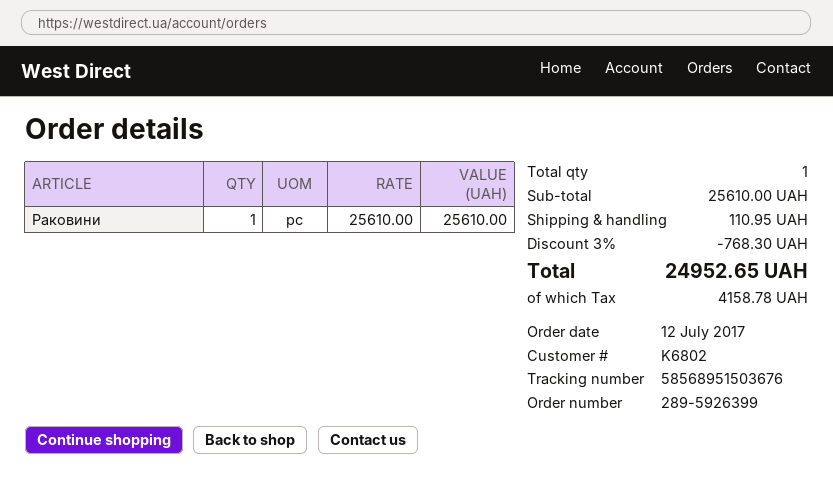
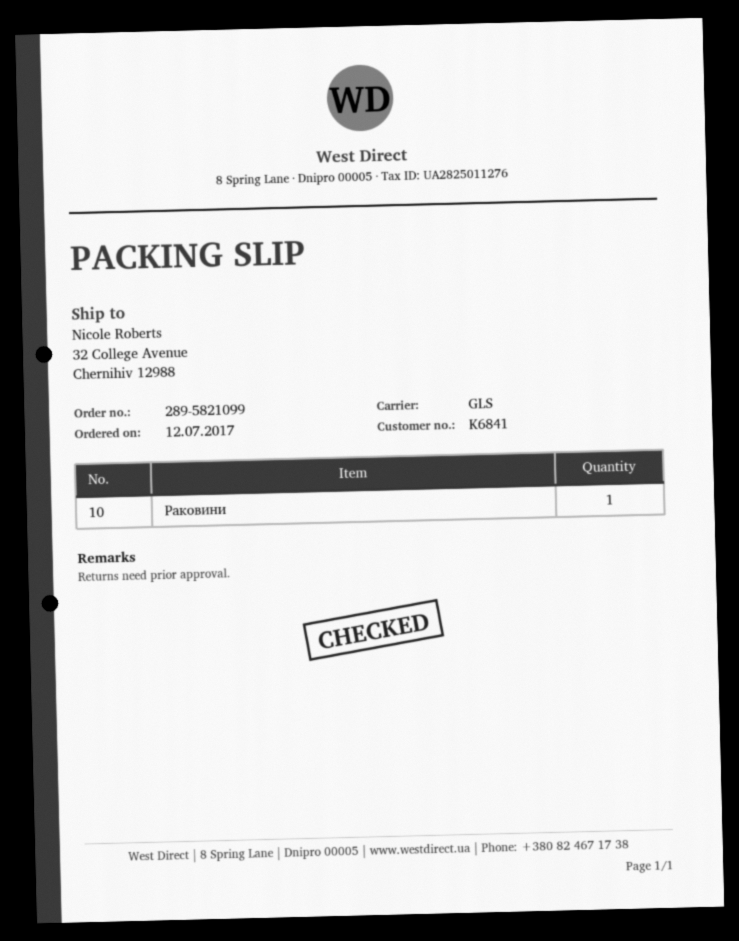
order number: 289-5926399 -> 289-5821099
customer number: K6802 -> K6841

